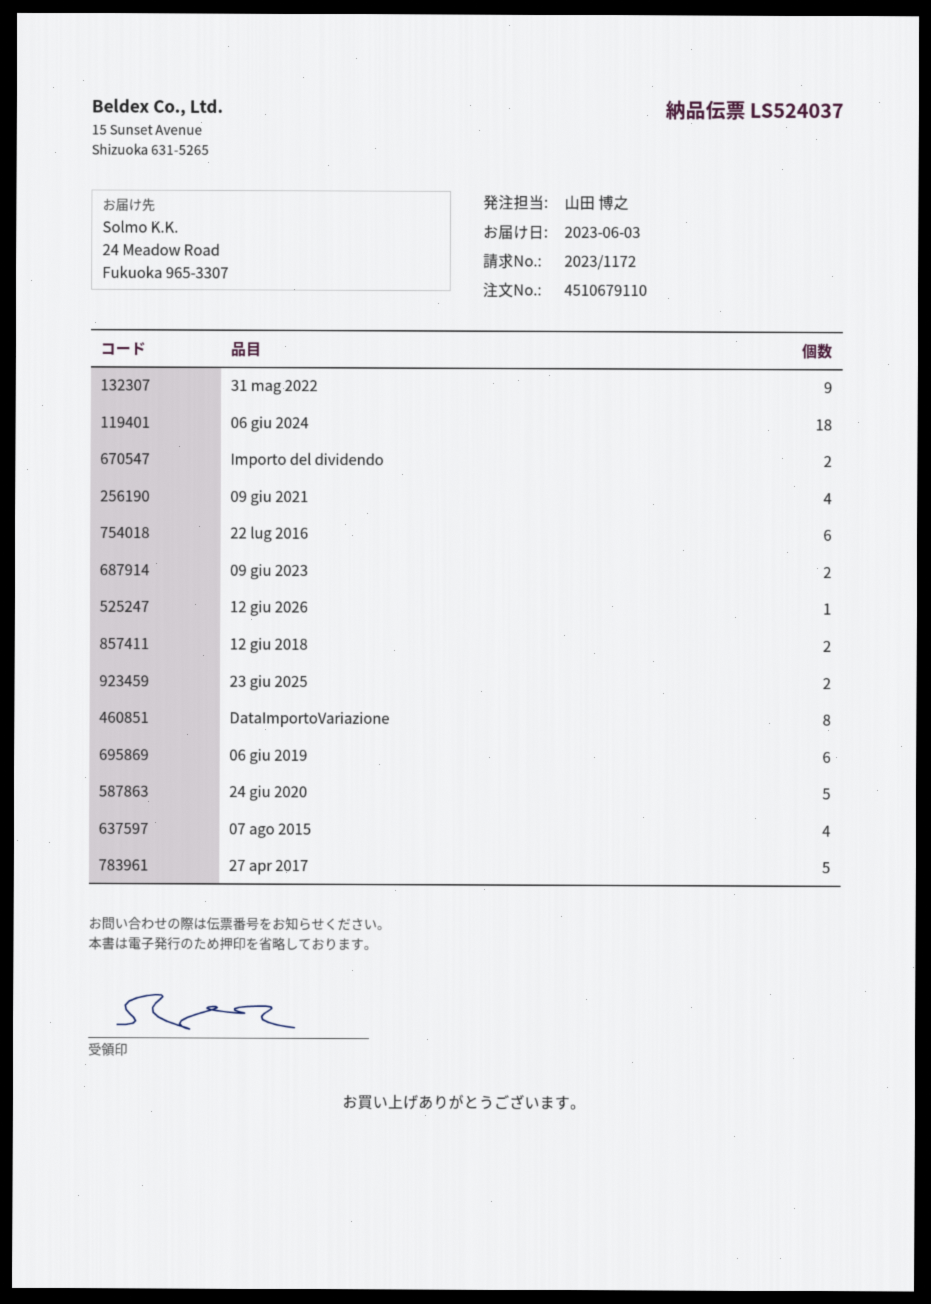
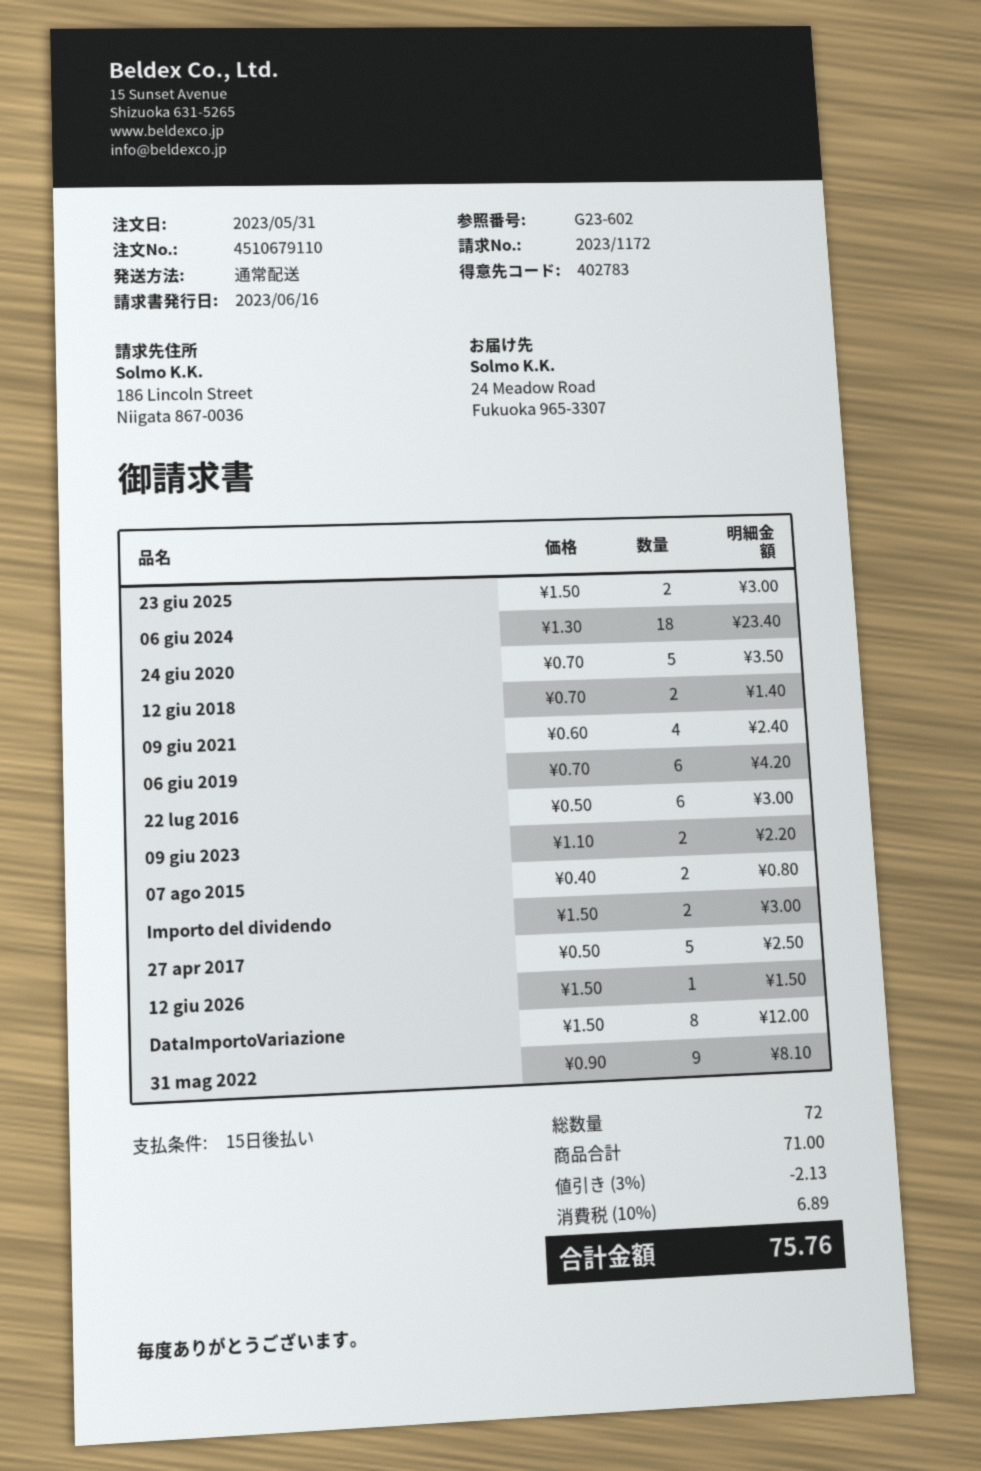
07 ago 2015: 4 -> 2

